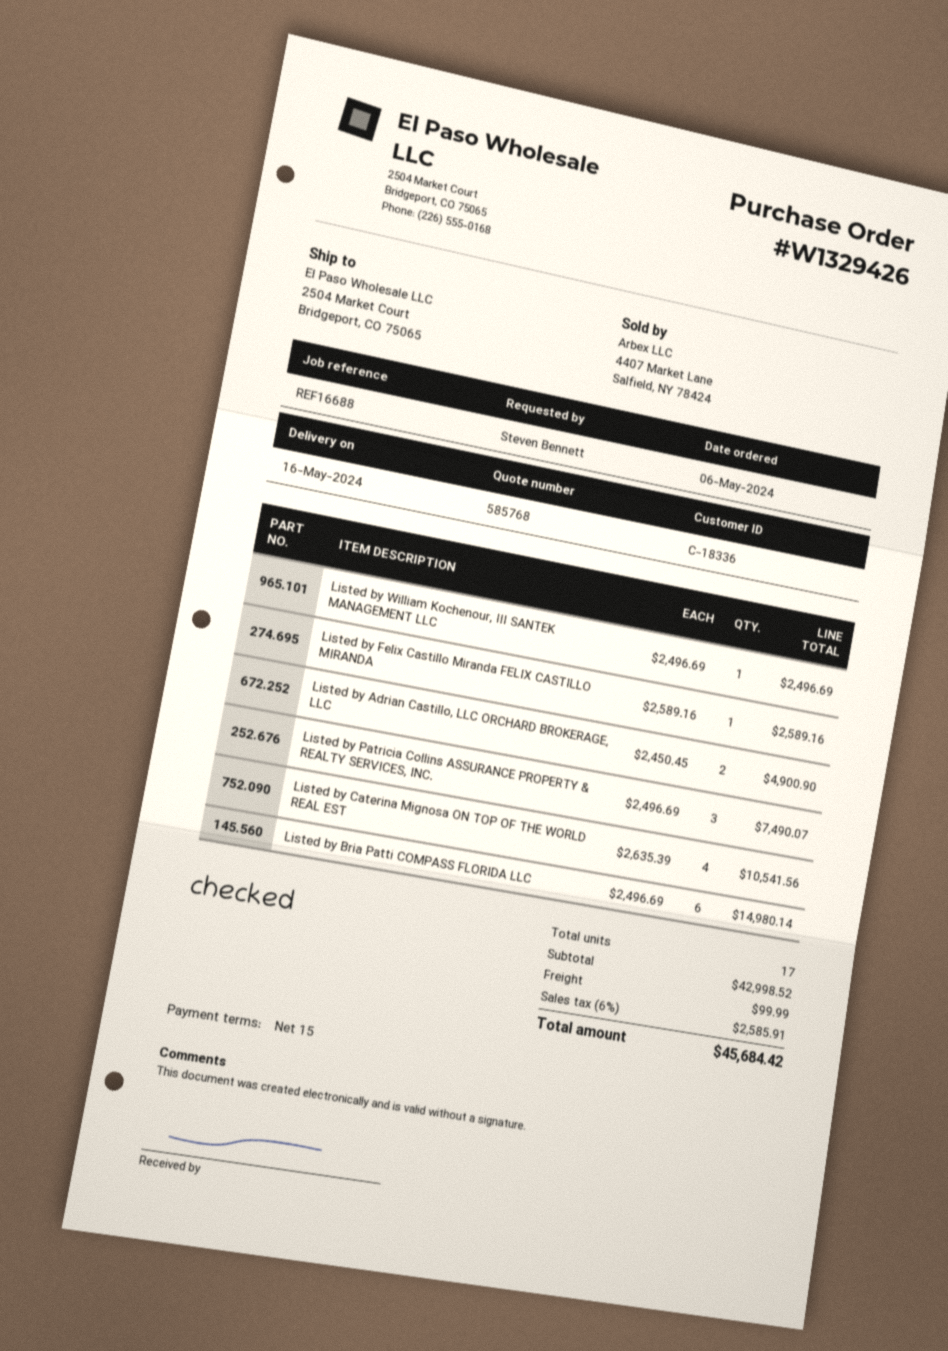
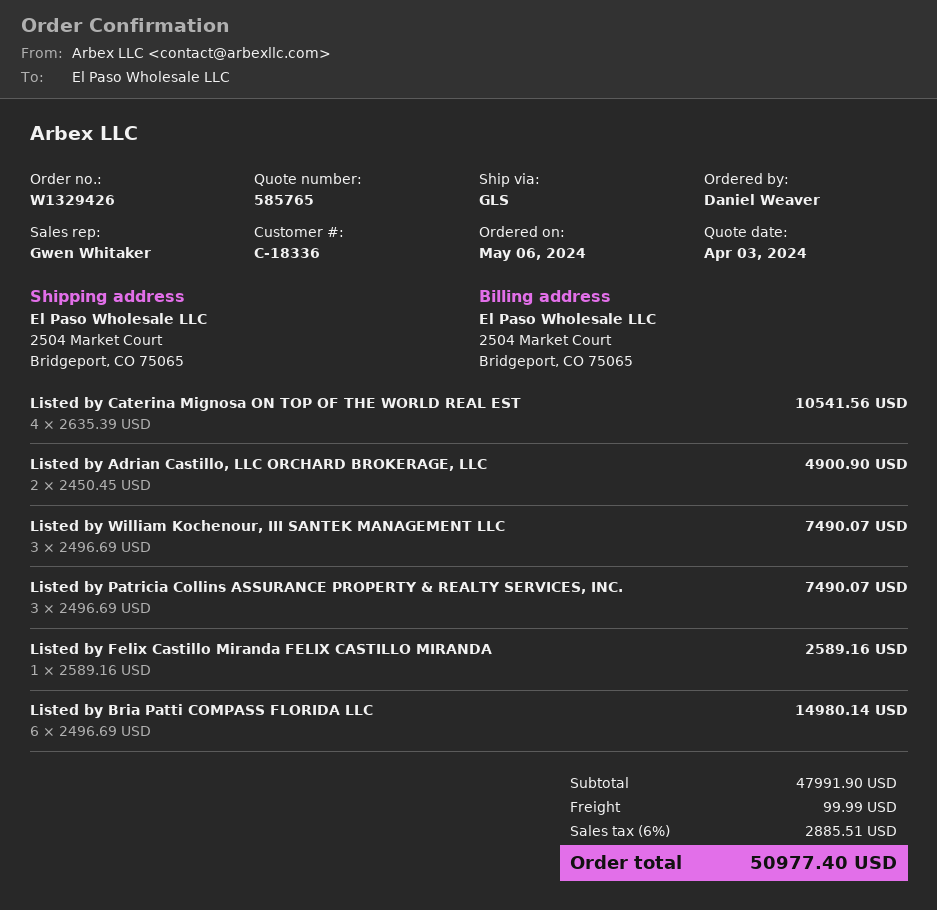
quote number: 585768 -> 585765
ordered by: Steven Bennett -> Daniel Weaver
Listed by William Kochenour, III SANTEK MANAGEMENT LLC: 1 x 2496.69 = 2496.69 -> 3 x 2496.69 = 7490.07
subtotal: 42998.52 -> 47991.90
tax: 6% = 2585.91 -> 6% = 2885.51
total: 45684.42 -> 50977.40

